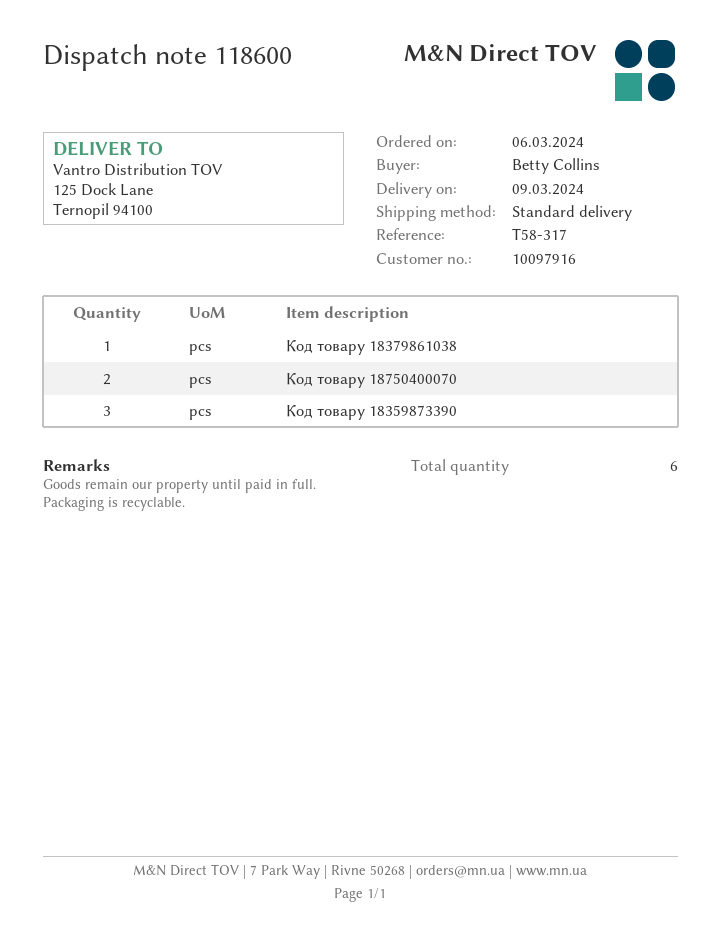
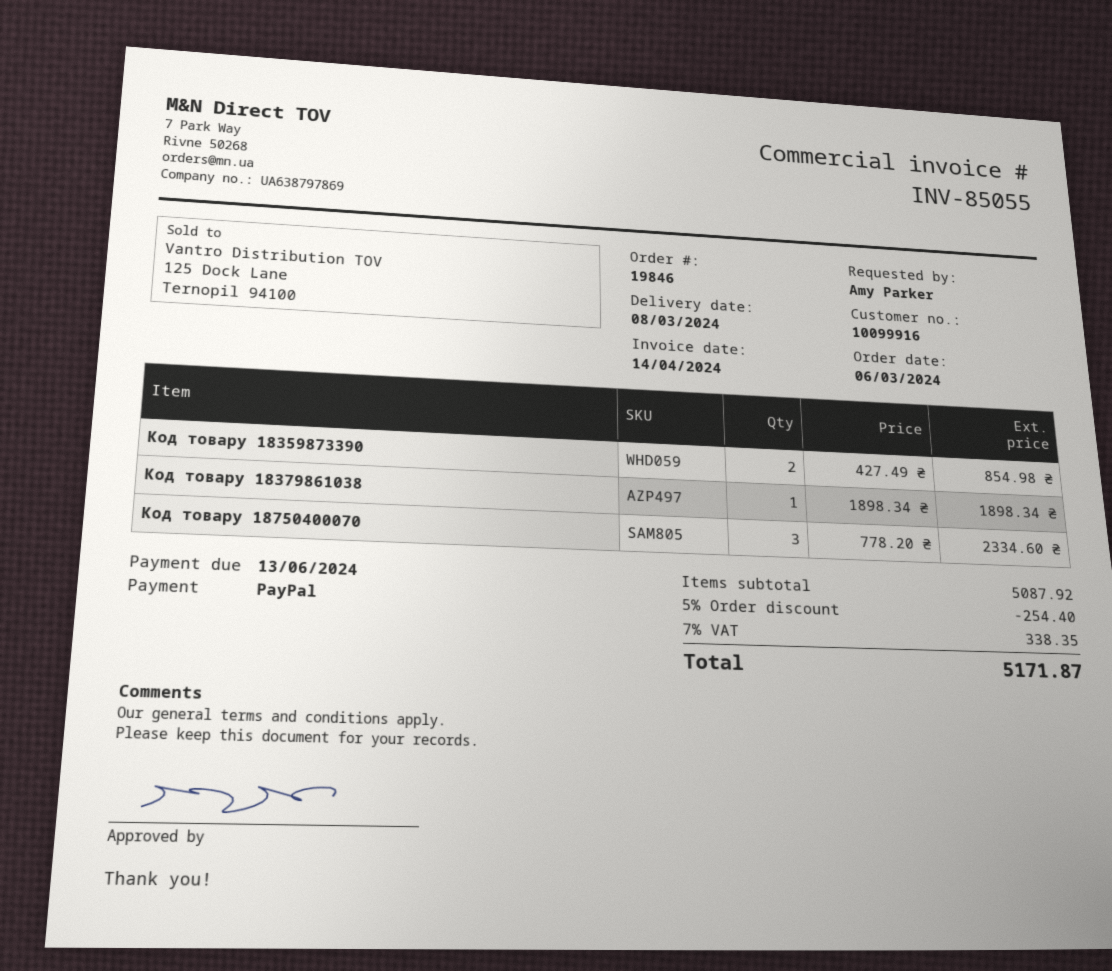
delivery date: 2024-03-09 -> 2024-03-08
customer number: 10097916 -> 10099916
ordered by: Betty Collins -> Amy Parker
Код товару 18750400070: 2 -> 3
Код товару 18359873390: 3 -> 2

